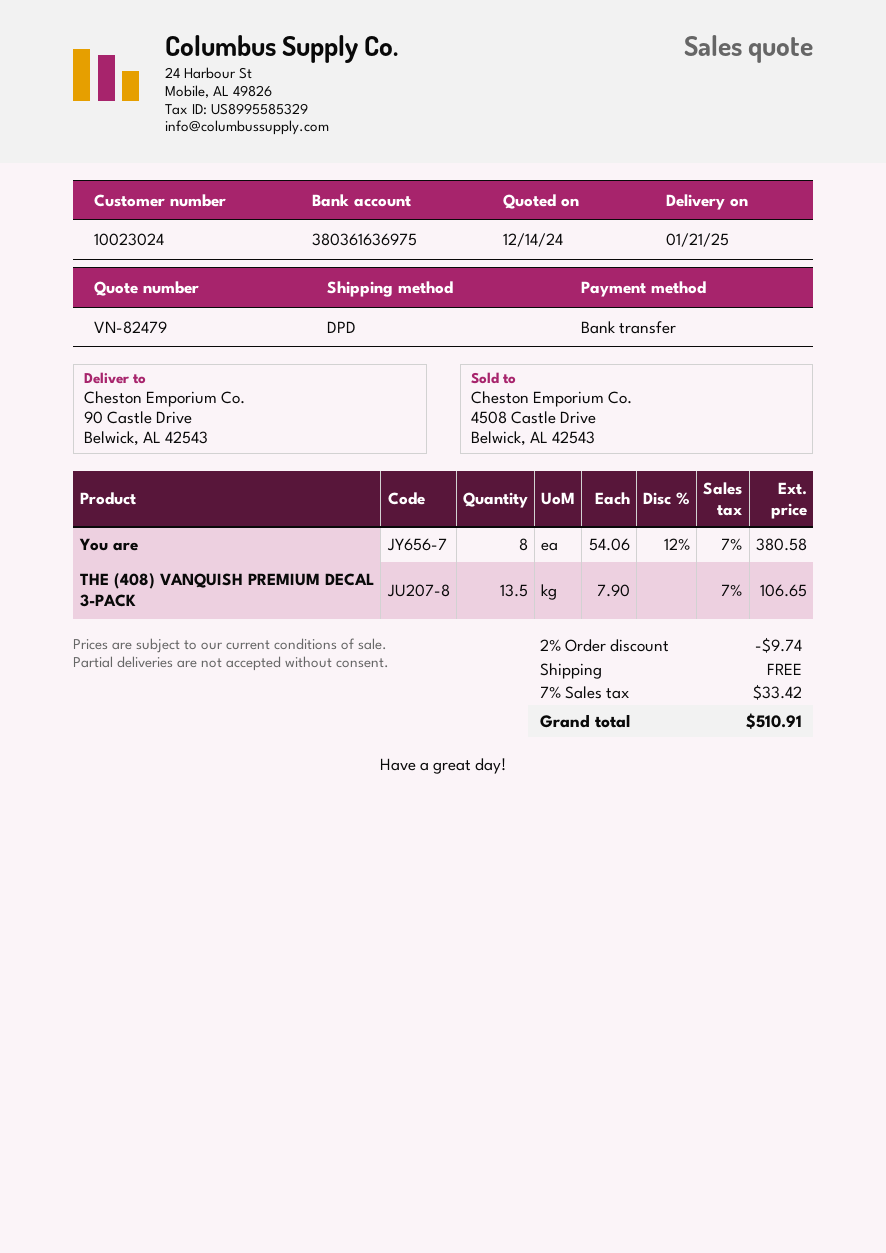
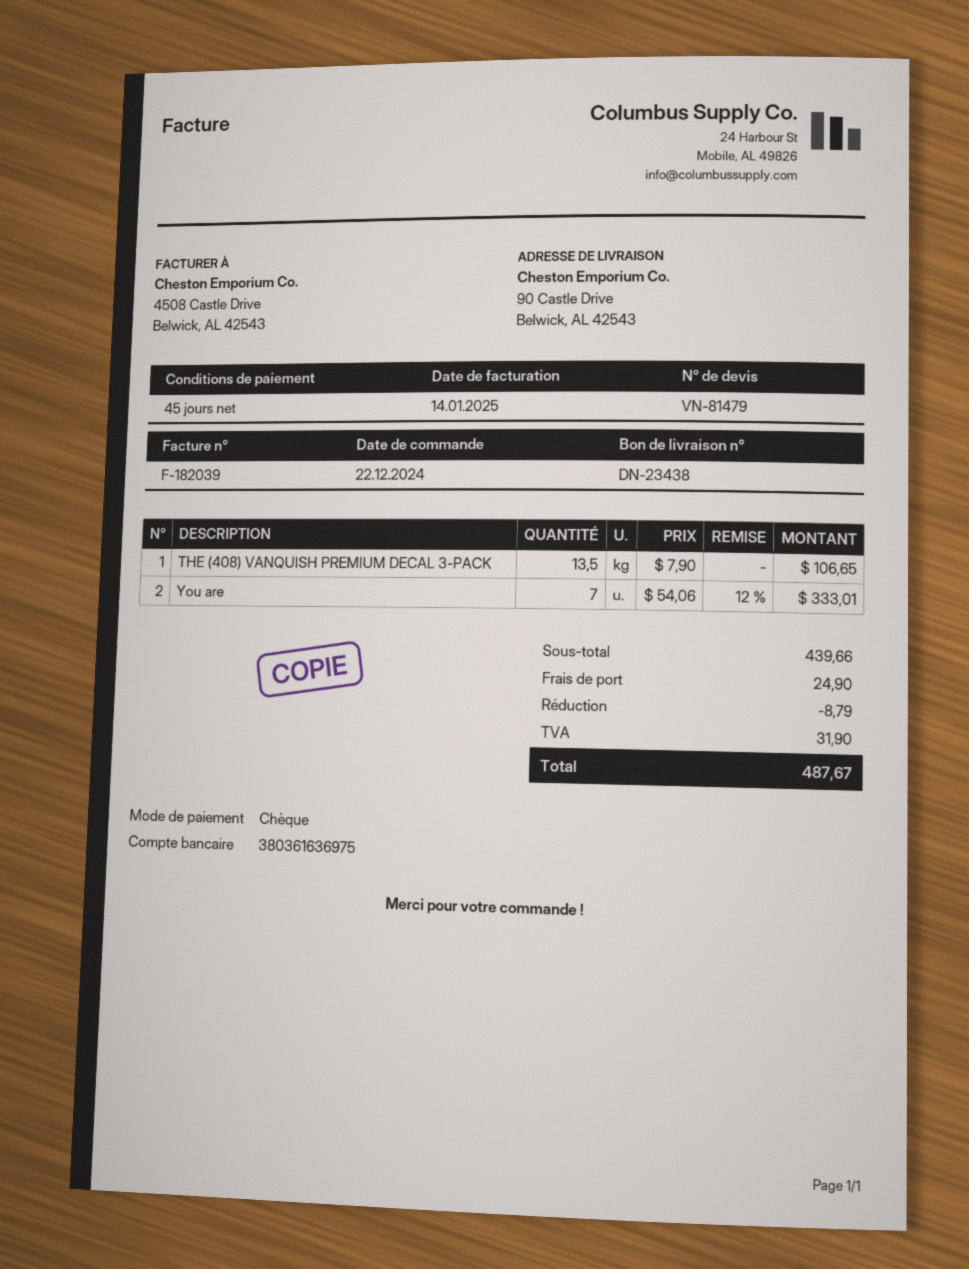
quote number: VN-82479 -> VN-81479
payment method: bank transfer -> cheque
You are: 8 x 54.06 - 12% = 380.58 -> 7 x 54.06 - 12% = 333.01
discount: 9.74 -> 8.79
shipping: 0.00 -> 24.90
tax: 33.42 -> 31.90
total: 510.91 -> 487.67

